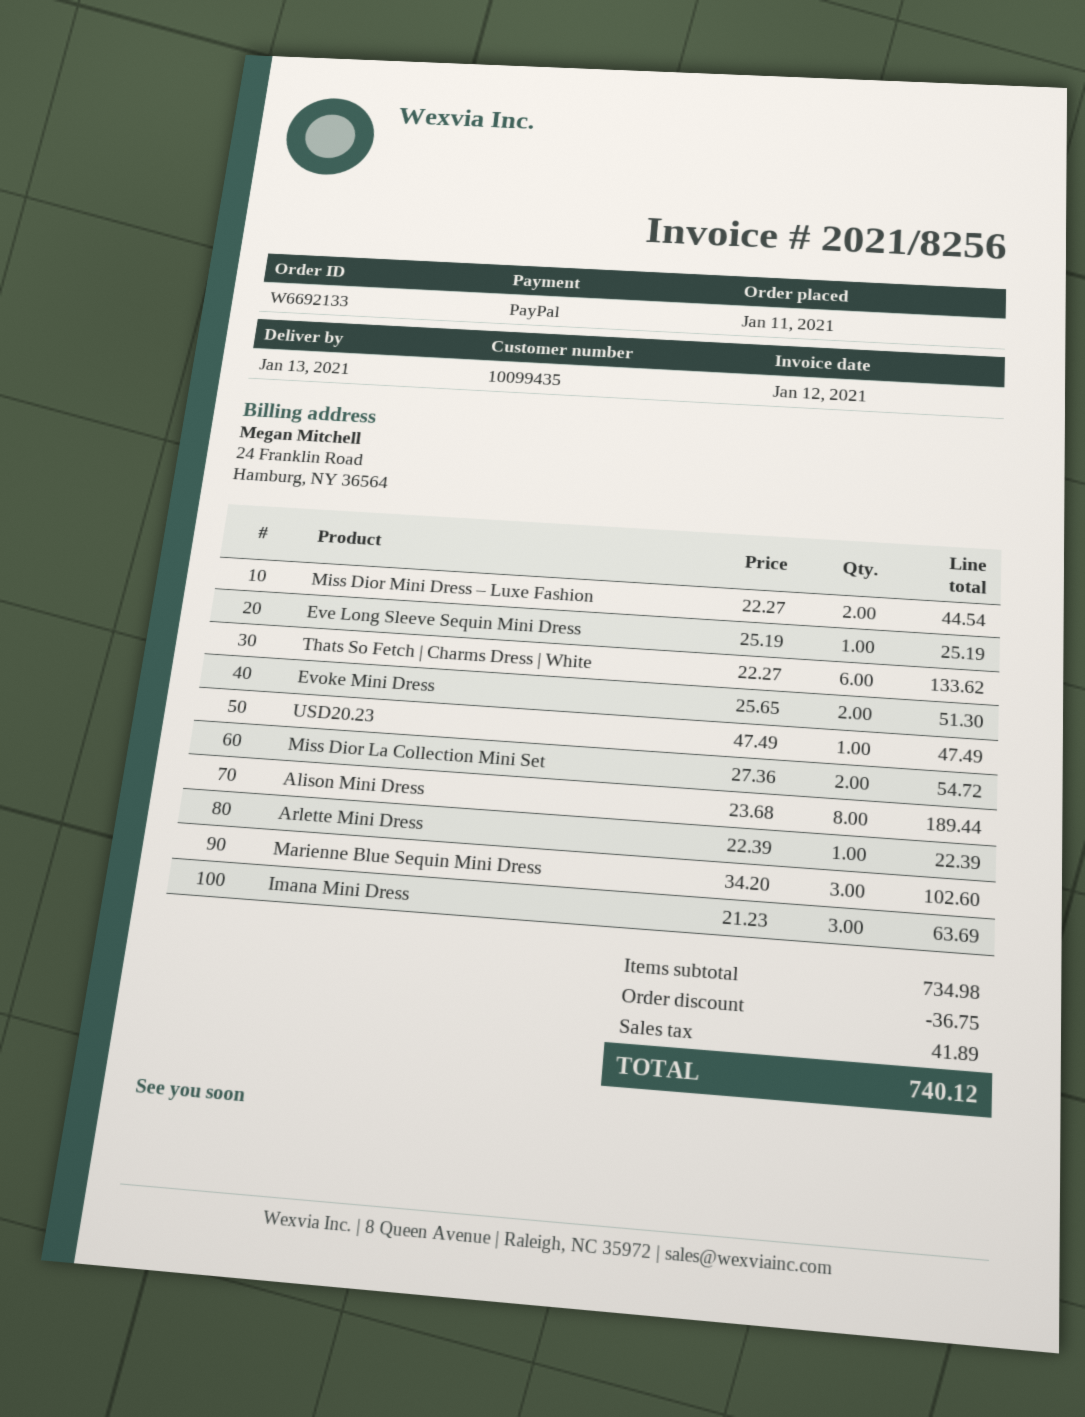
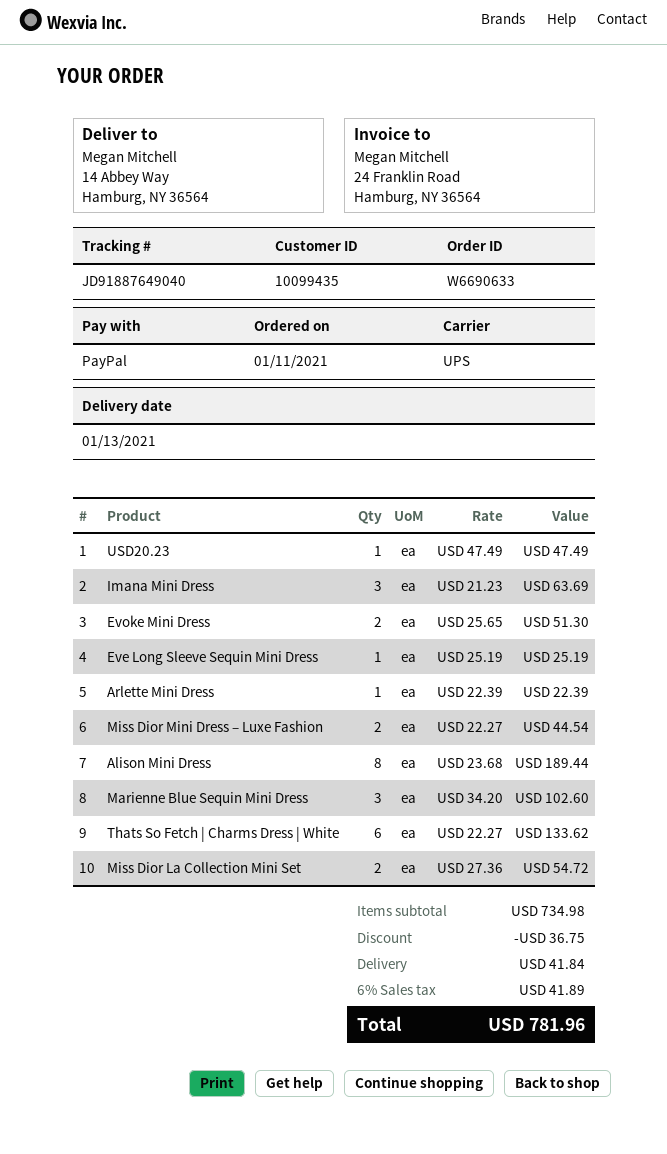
order number: W6692133 -> W6690633
shipping: none -> 41.84
total: 740.12 -> 781.96

